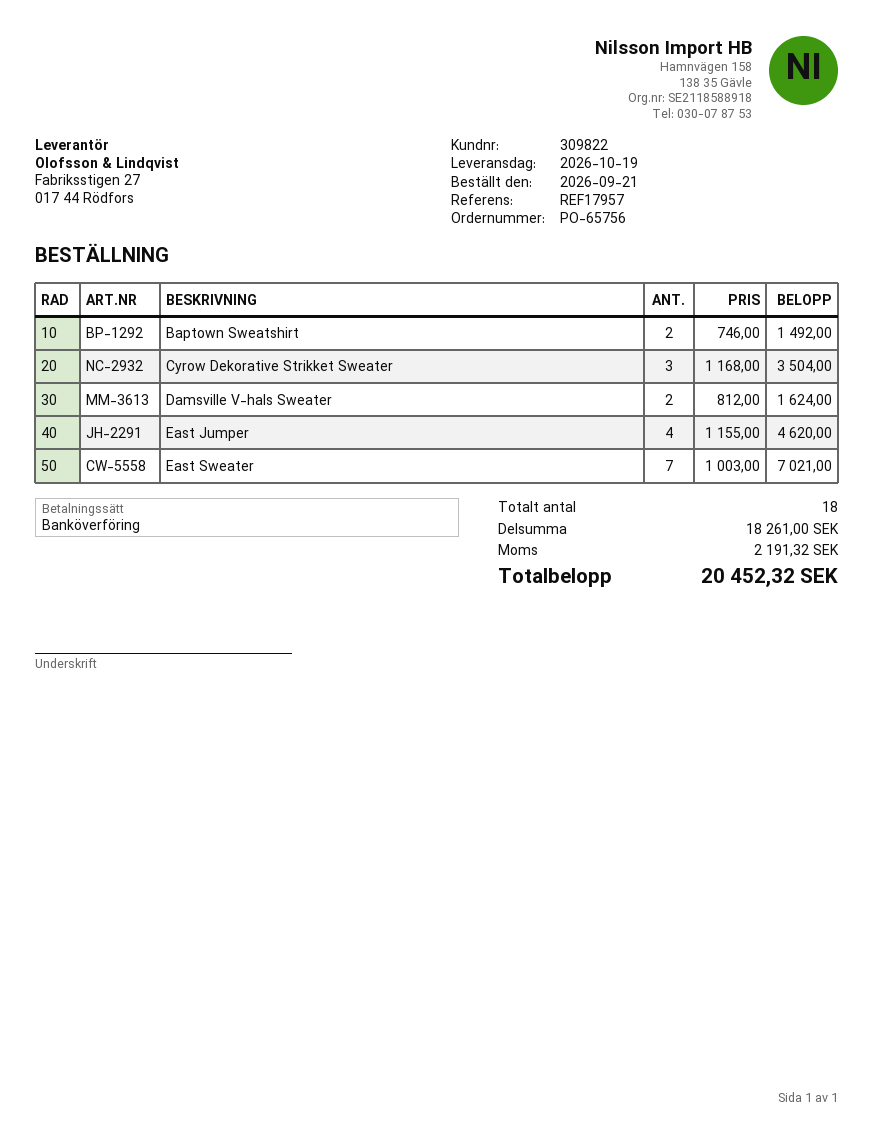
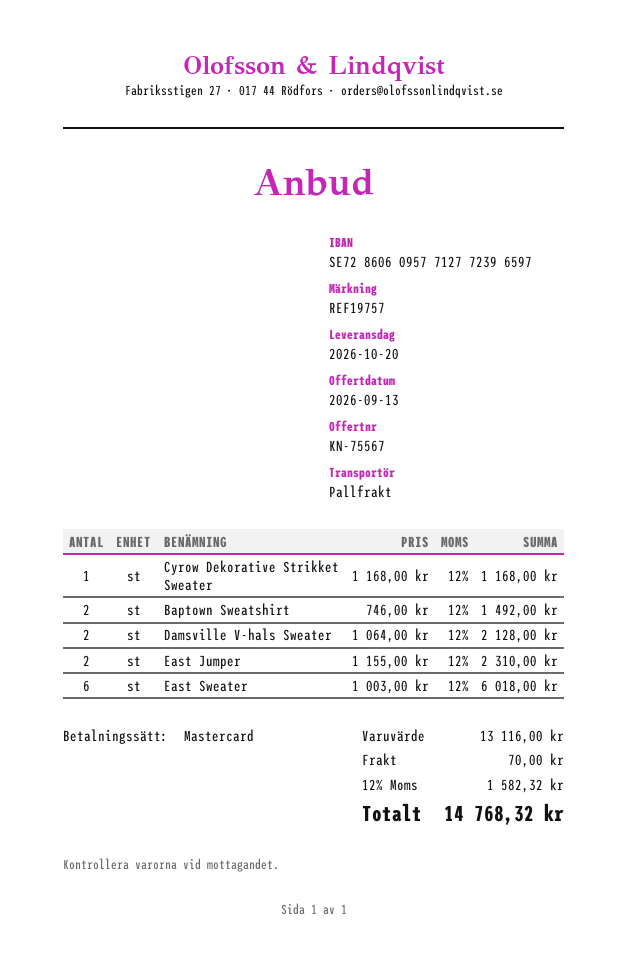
delivery date: 2026-10-19 -> 2026-10-20
reference: REF17957 -> REF19757
payment method: bank transfer -> Mastercard
Cyrow Dekorative Strikket Sweater: 3 x 1168.00 = 3504.00 -> 1 x 1168.00 = 1168.00
Damsville V-hals Sweater: 2 x 812.00 = 1624.00 -> 2 x 1064.00 = 2128.00
East Jumper: 4 x 1155.00 = 4620.00 -> 2 x 1155.00 = 2310.00
East Sweater: 7 x 1003.00 = 7021.00 -> 6 x 1003.00 = 6018.00
subtotal: 18261.00 -> 13116.00
shipping: none -> 70.00
tax: 2191.32 -> 1582.32
total: 20452.32 -> 14768.32

